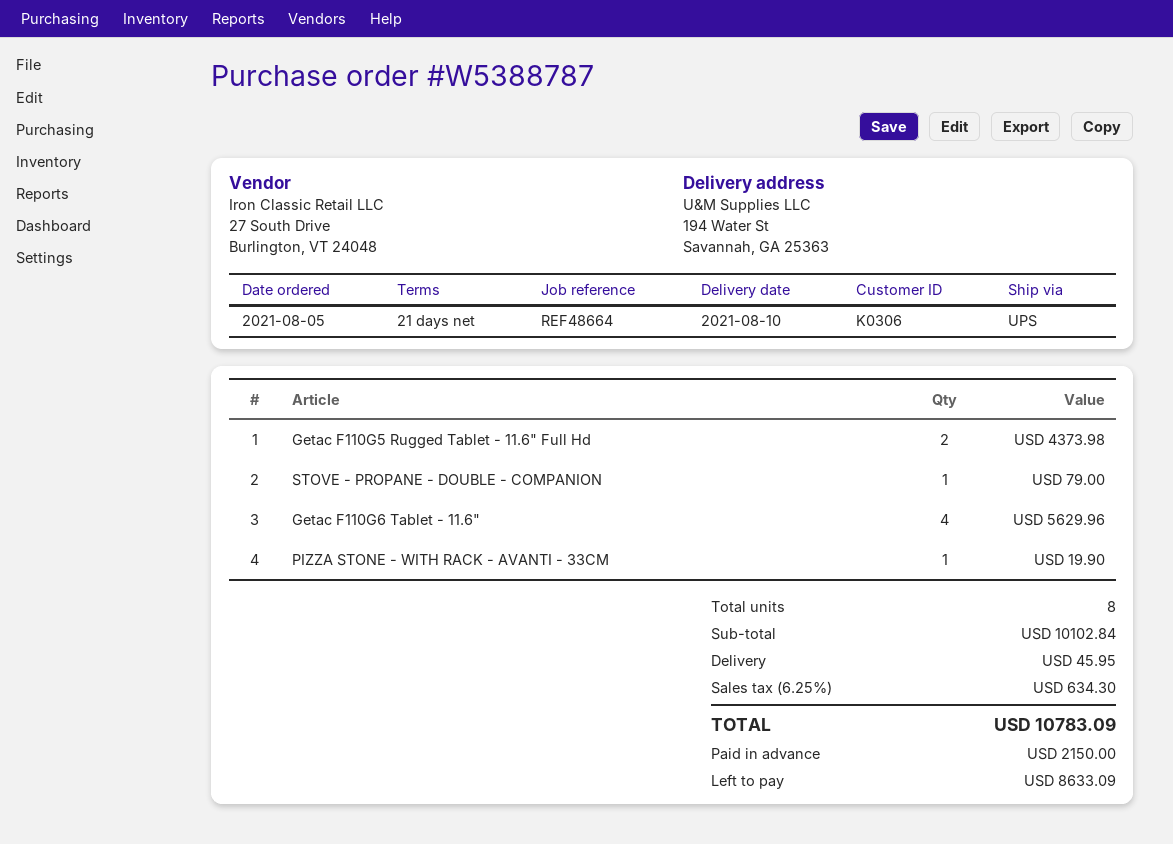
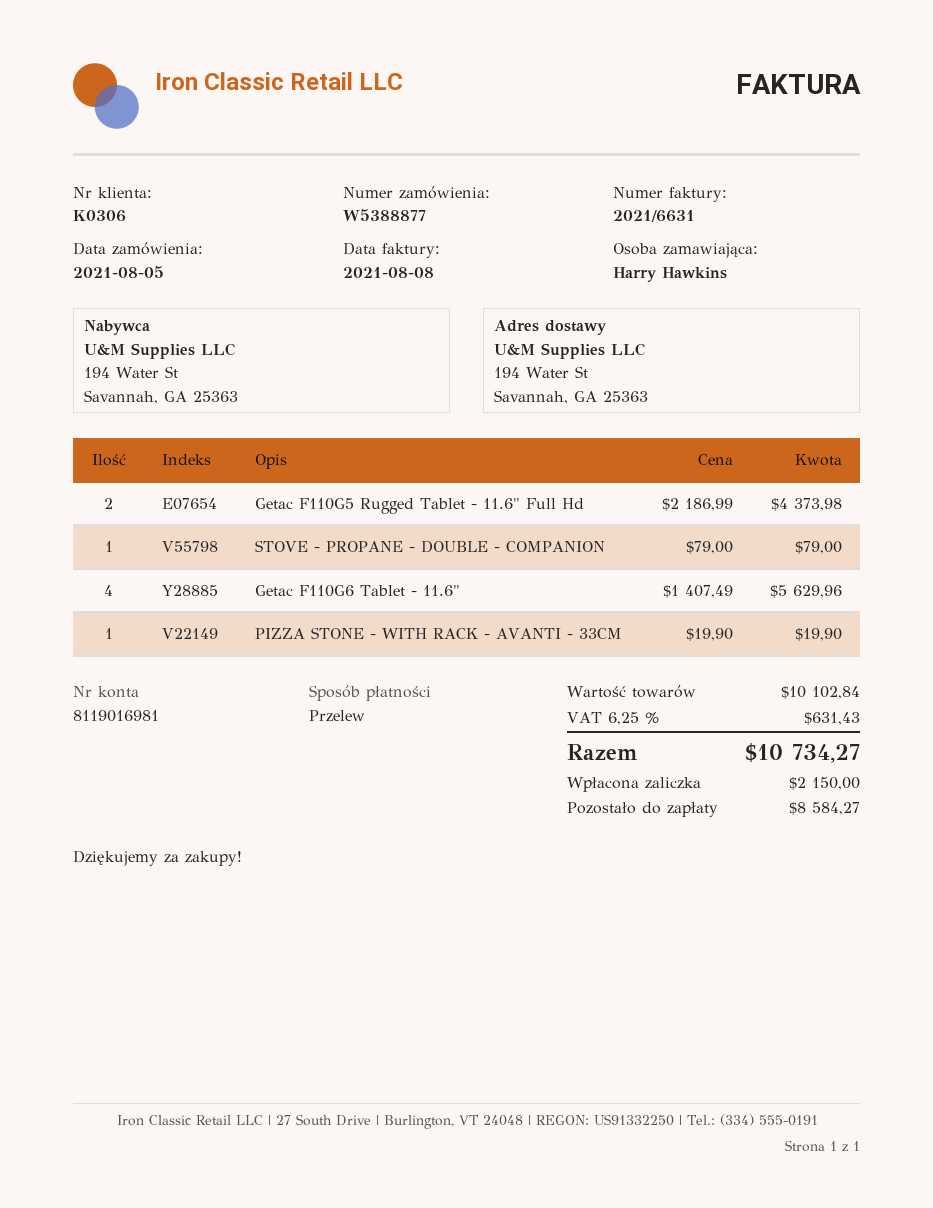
order number: W5388787 -> W5388877
shipping: 45.95 -> none
tax: 6.25% = 634.30 -> 6.25% = 631.43
total: 10783.09 -> 10734.27
balance: 8633.09 -> 8584.27

